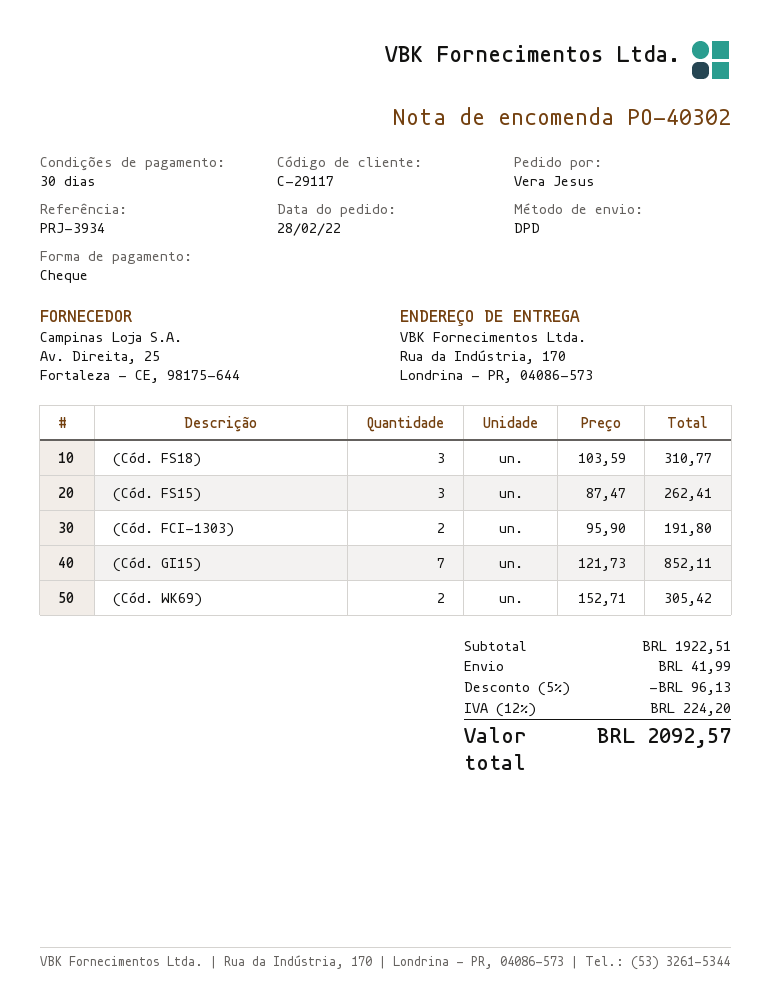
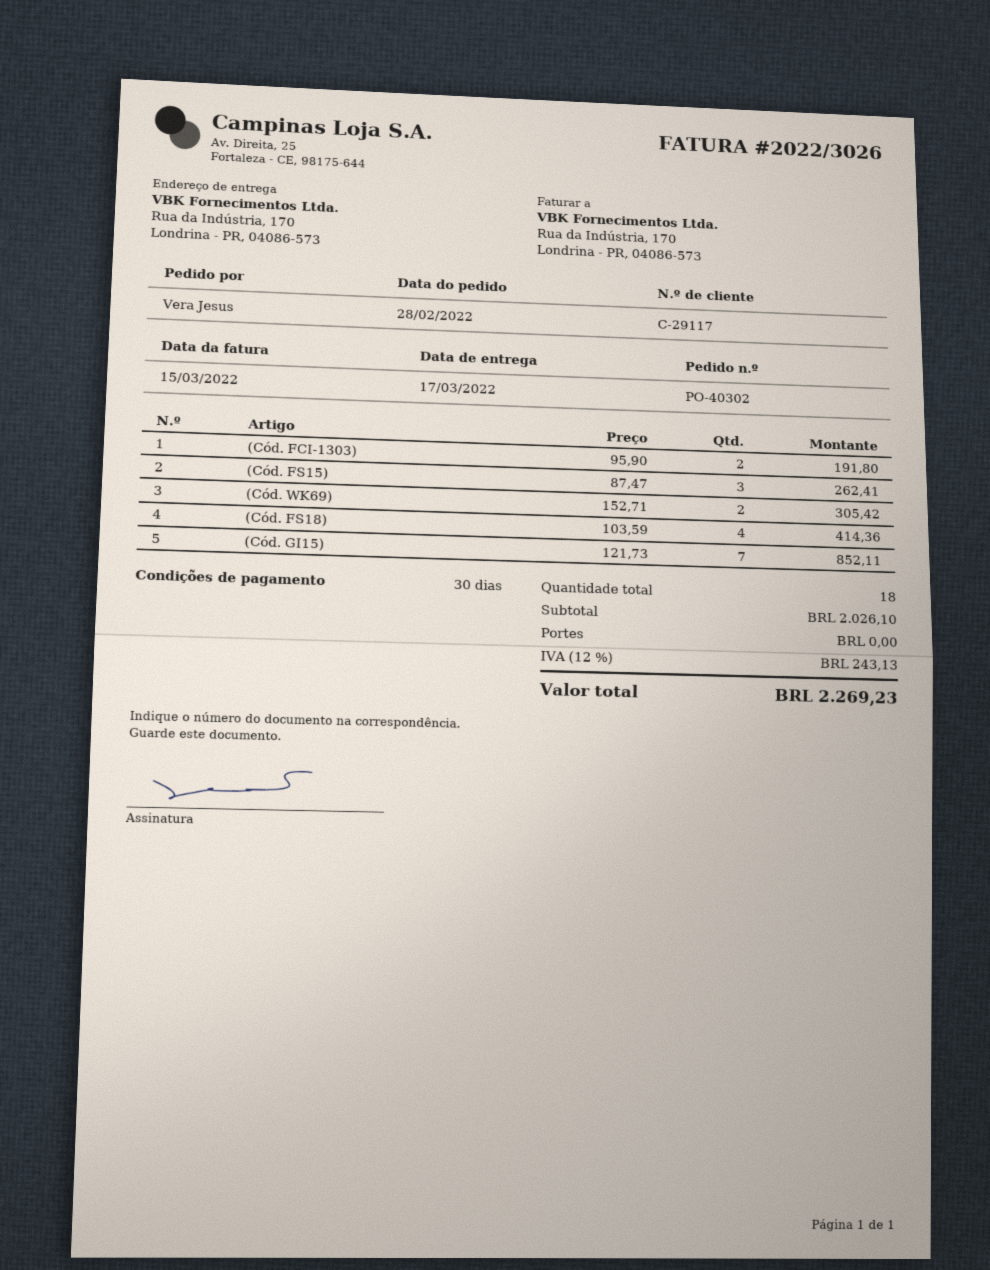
(Cód. FS18): 3 x 103.59 = 310.77 -> 4 x 103.59 = 414.36
subtotal: 1922.51 -> 2026.10
discount: 5% = 96.13 -> none
shipping: 41.99 -> 0.00
tax: 12% = 224.20 -> 12% = 243.13
total: 2092.57 -> 2269.23

